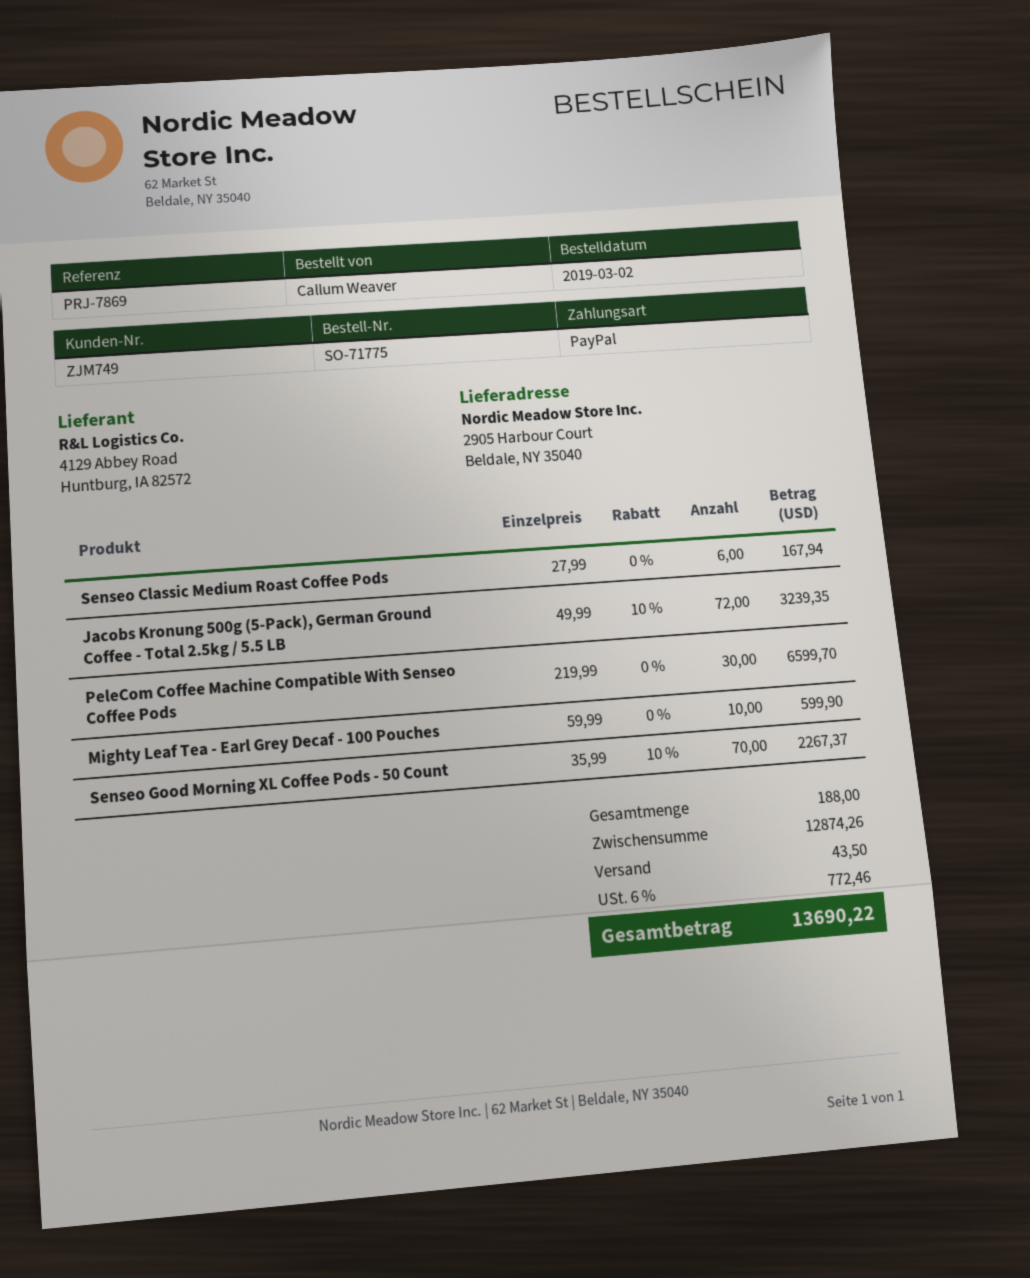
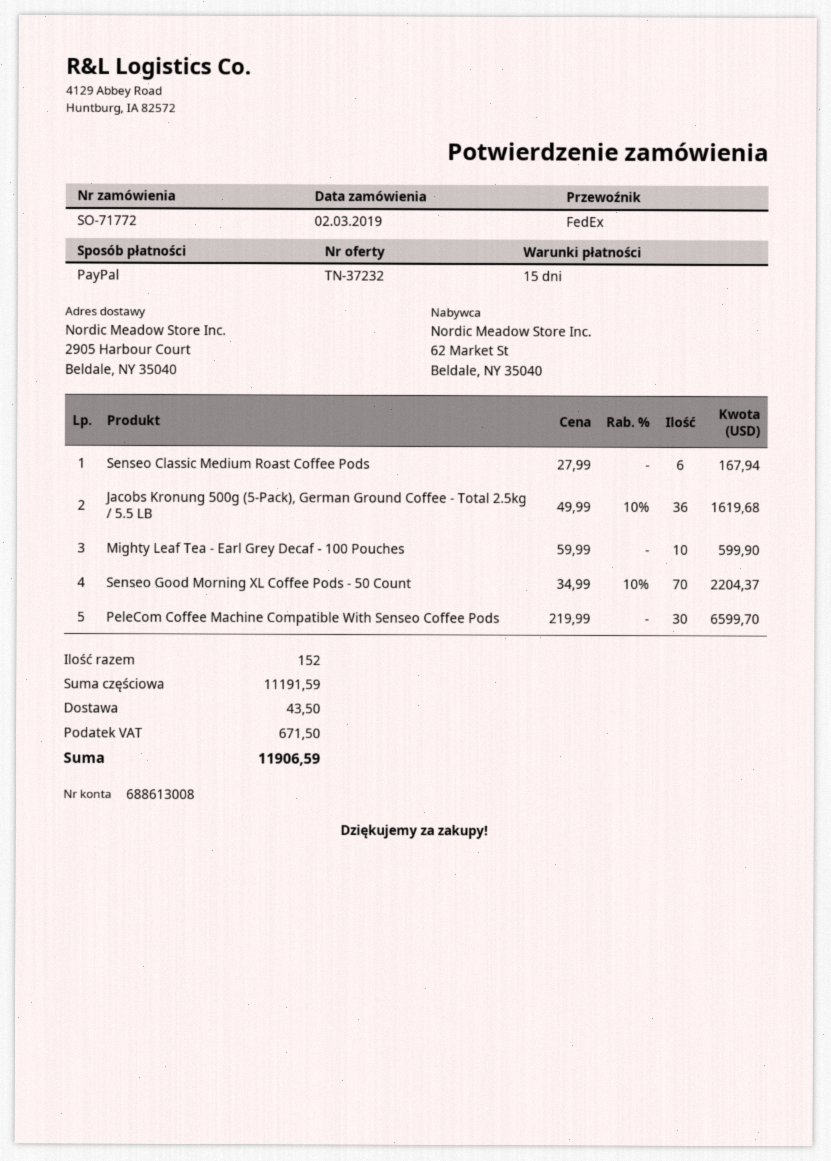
order number: SO-71775 -> SO-71772
Jacobs Kronung 500g (5-Pack), German Ground Coffee - Total 2.5kg / 5.5 LB: 72 x 49.99 - 10% = 3239.35 -> 36 x 49.99 - 10% = 1619.68
Senseo Good Morning XL Coffee Pods - 50 Count: 70 x 35.99 - 10% = 2267.37 -> 70 x 34.99 - 10% = 2204.37
total quantity: 188 -> 152
subtotal: 12874.26 -> 11191.59
tax: 772.46 -> 671.50
total: 13690.22 -> 11906.59

